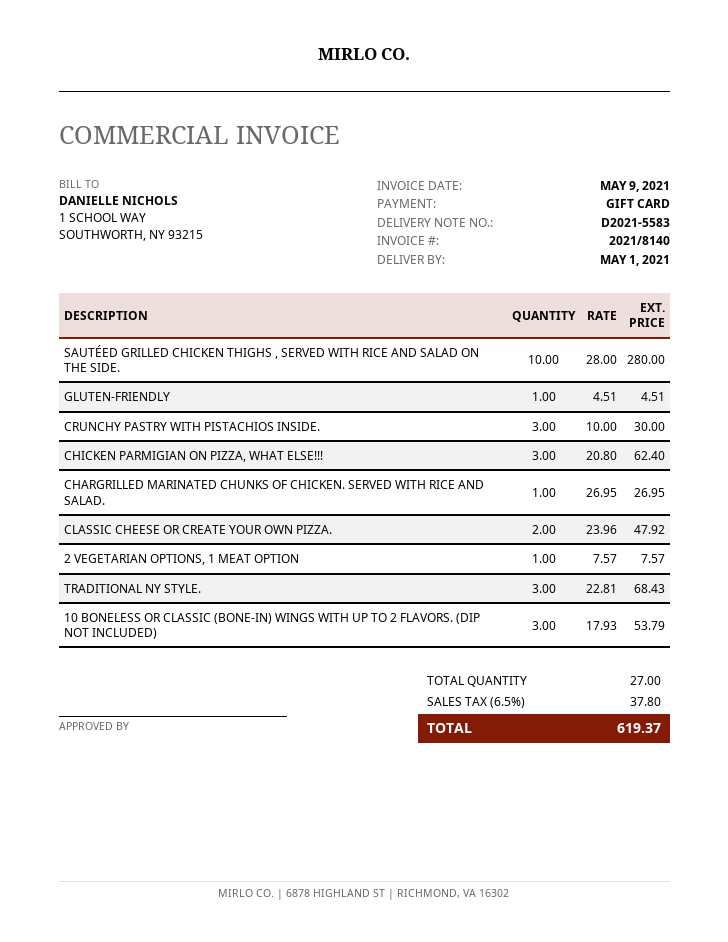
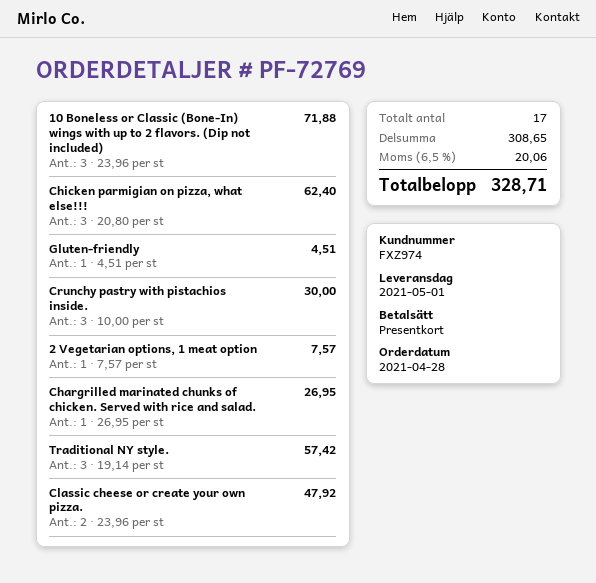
SAUTÉED GRILLED CHICKEN THIGHS , SERVED WITH RICE AND SALAD ON THE SIDE.: 10 x 28.00 = 280.00 -> none
TRADITIONAL NY STYLE.: 3 x 22.81 = 68.43 -> 3 x 19.14 = 57.42
10 BONELESS OR CLASSIC (BONE-IN) WINGS WITH UP TO 2 FLAVORS. (DIP NOT INCLUDED): 3 x 17.93 = 53.79 -> 3 x 23.96 = 71.88
total quantity: 27 -> 17
tax: 6.5% = 37.80 -> 6.5% = 20.06
total: 619.37 -> 328.71

